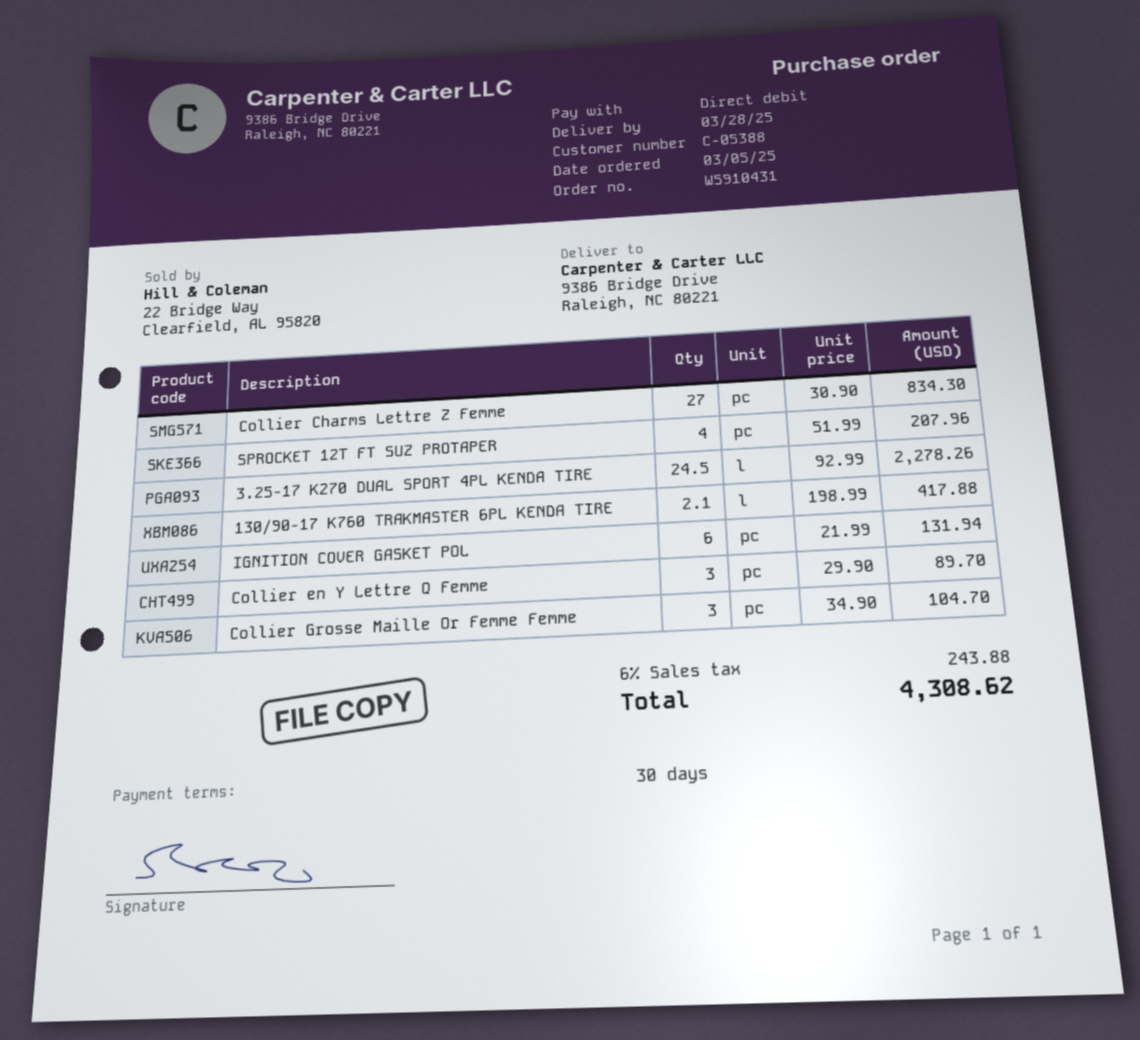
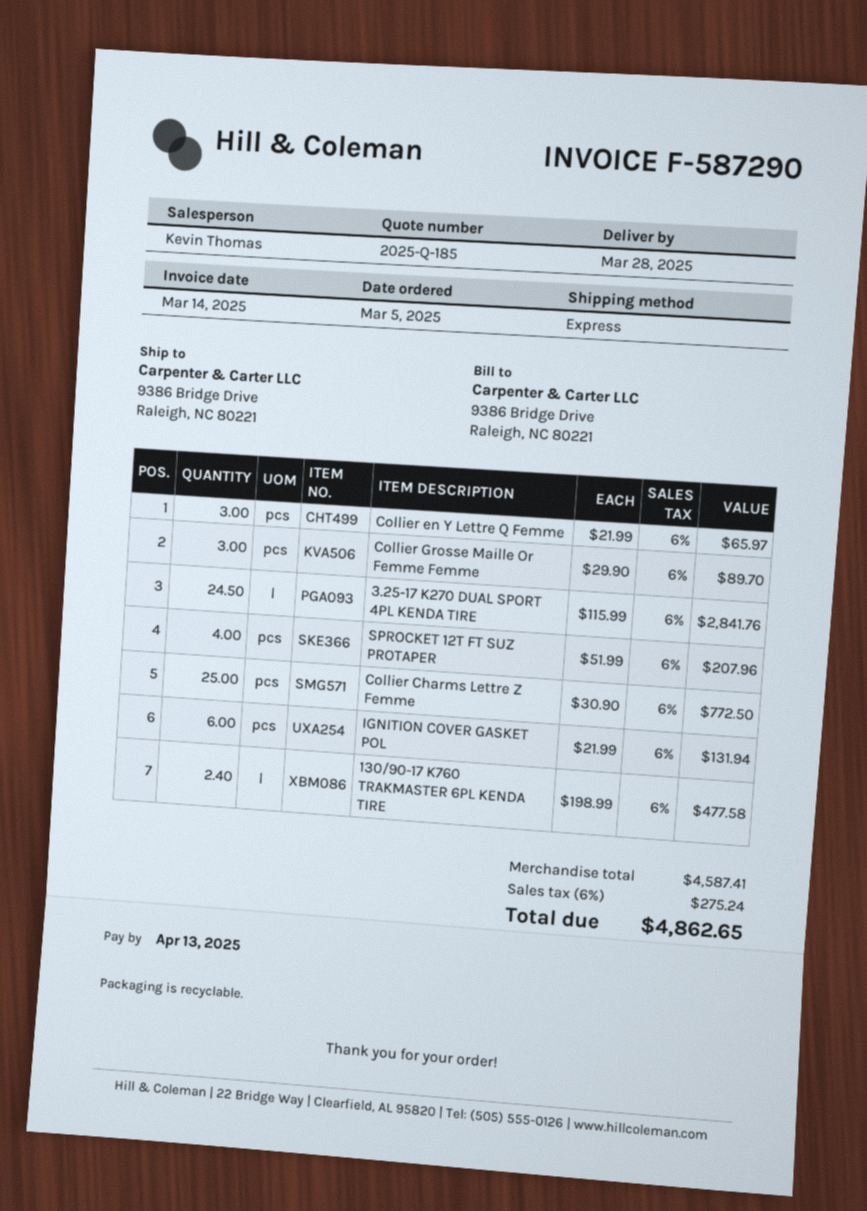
Collier Charms Lettre Z Femme: 27 x 30.90 = 834.30 -> 25 x 30.90 = 772.50
3.25-17 K270 DUAL SPORT 4PL KENDA TIRE: 24.5 x 92.99 = 2278.26 -> 24.5 x 115.99 = 2841.76
130/90-17 K760 TRAKMASTER 6PL KENDA TIRE: 2.1 x 198.99 = 417.88 -> 2.4 x 198.99 = 477.58
Collier en Y Lettre Q Femme: 3 x 29.90 = 89.70 -> 3 x 21.99 = 65.97
Collier Grosse Maille Or Femme Femme: 3 x 34.90 = 104.70 -> 3 x 29.90 = 89.70
tax: 6% = 243.88 -> 6% = 275.24
total: 4308.62 -> 4862.65

